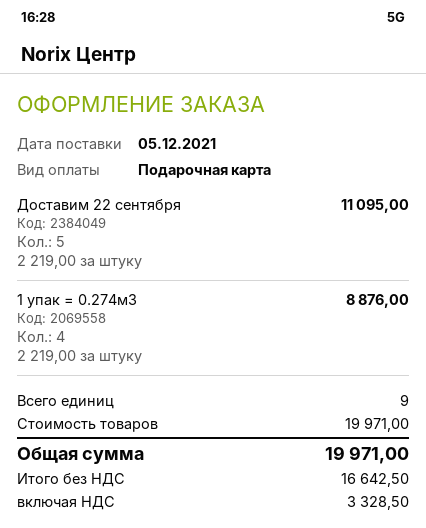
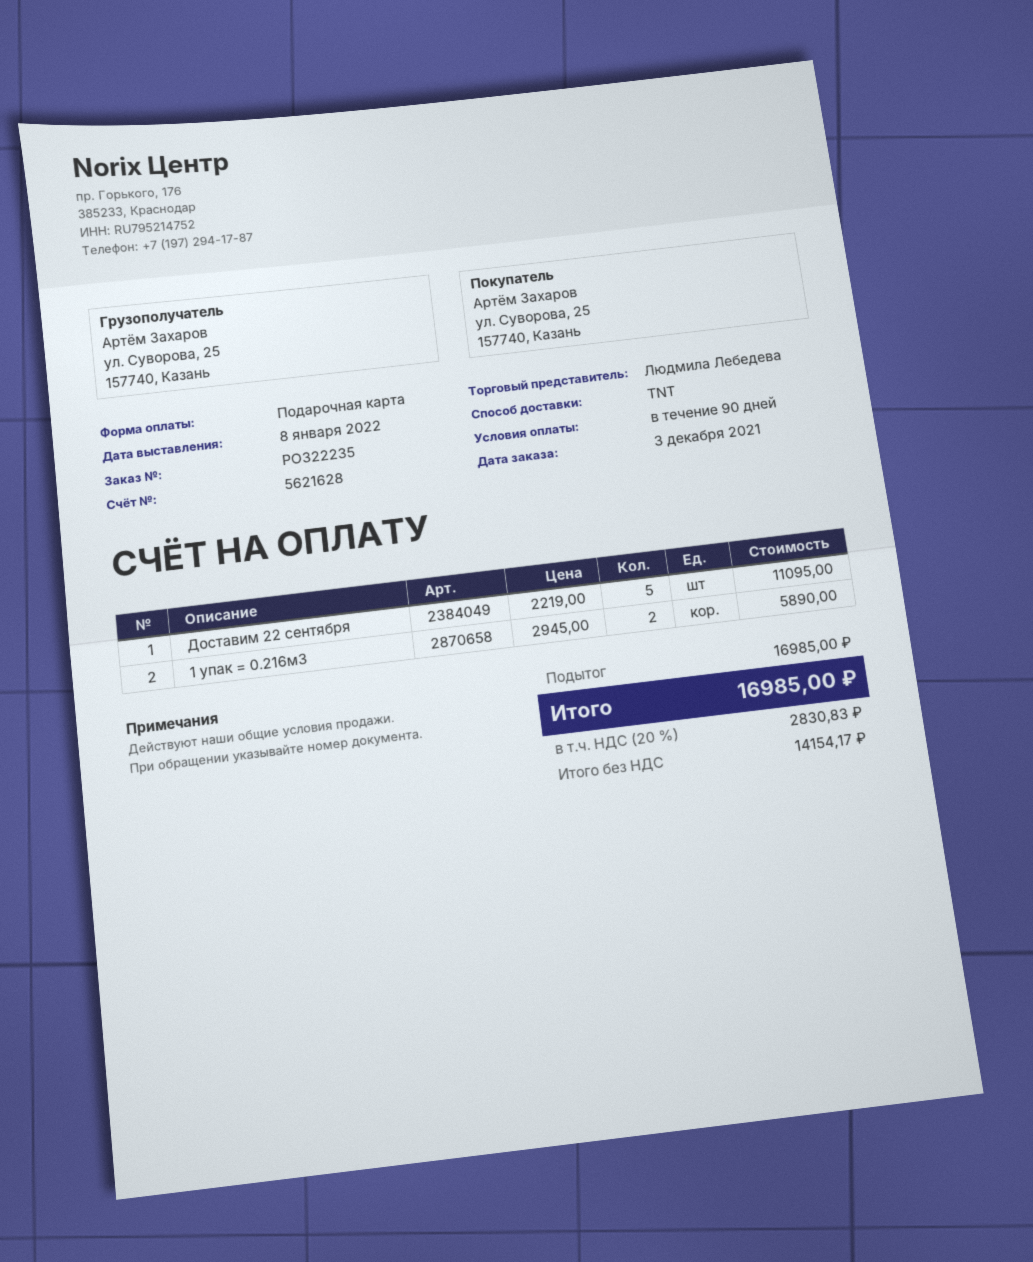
1 упак = 0.274м3: 4 x 2219.00 = 8876.00 -> none
1 упак = 0.216м3: none -> 2 x 2945.00 = 5890.00
subtotal: 19971.00 -> 16985.00
net: 16642.50 -> 14154.17
tax: 3328.50 -> 2830.83
total: 19971.00 -> 16985.00

